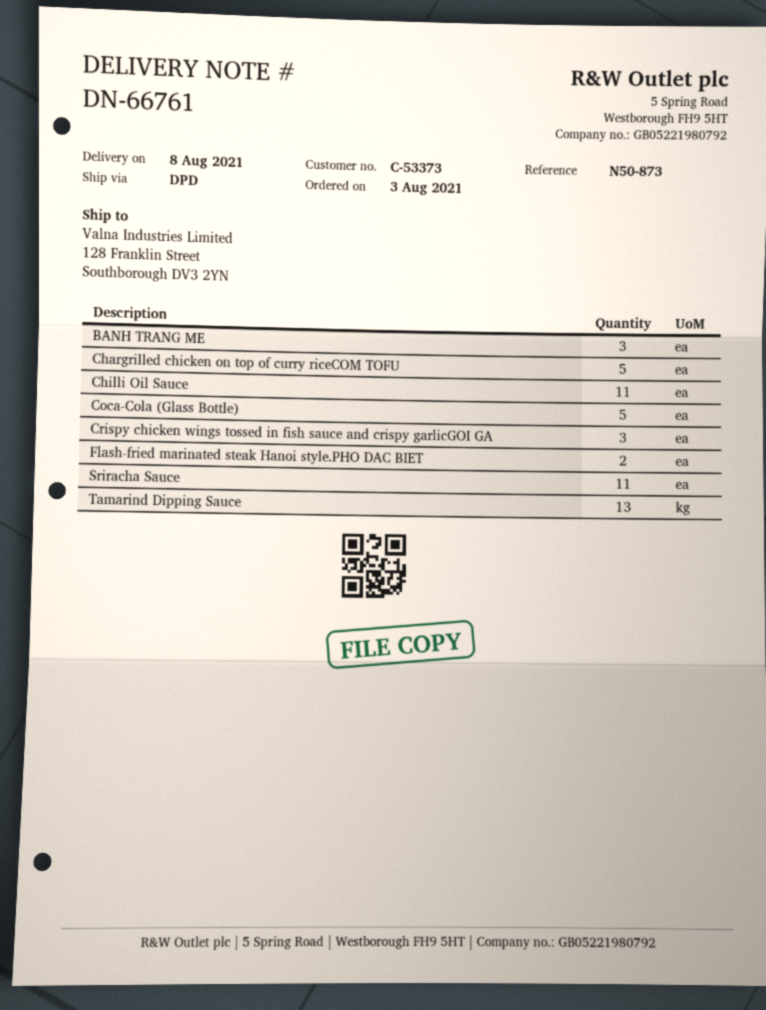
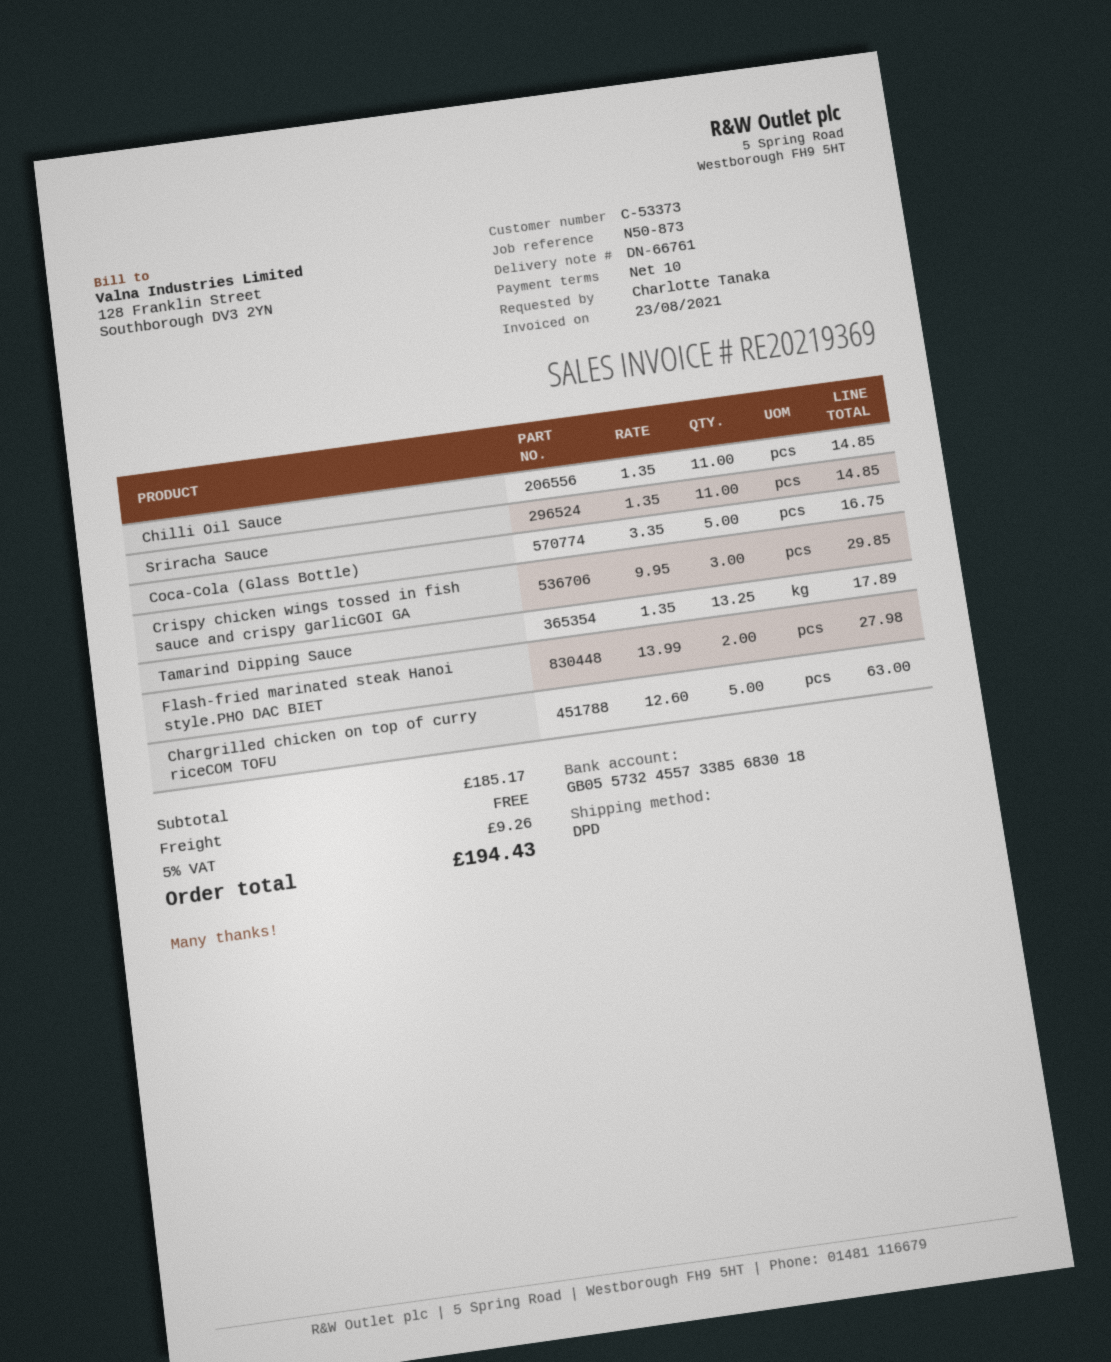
BANH TRANG ME: 3 -> none
Tamarind Dipping Sauce: 13 -> 13.25

